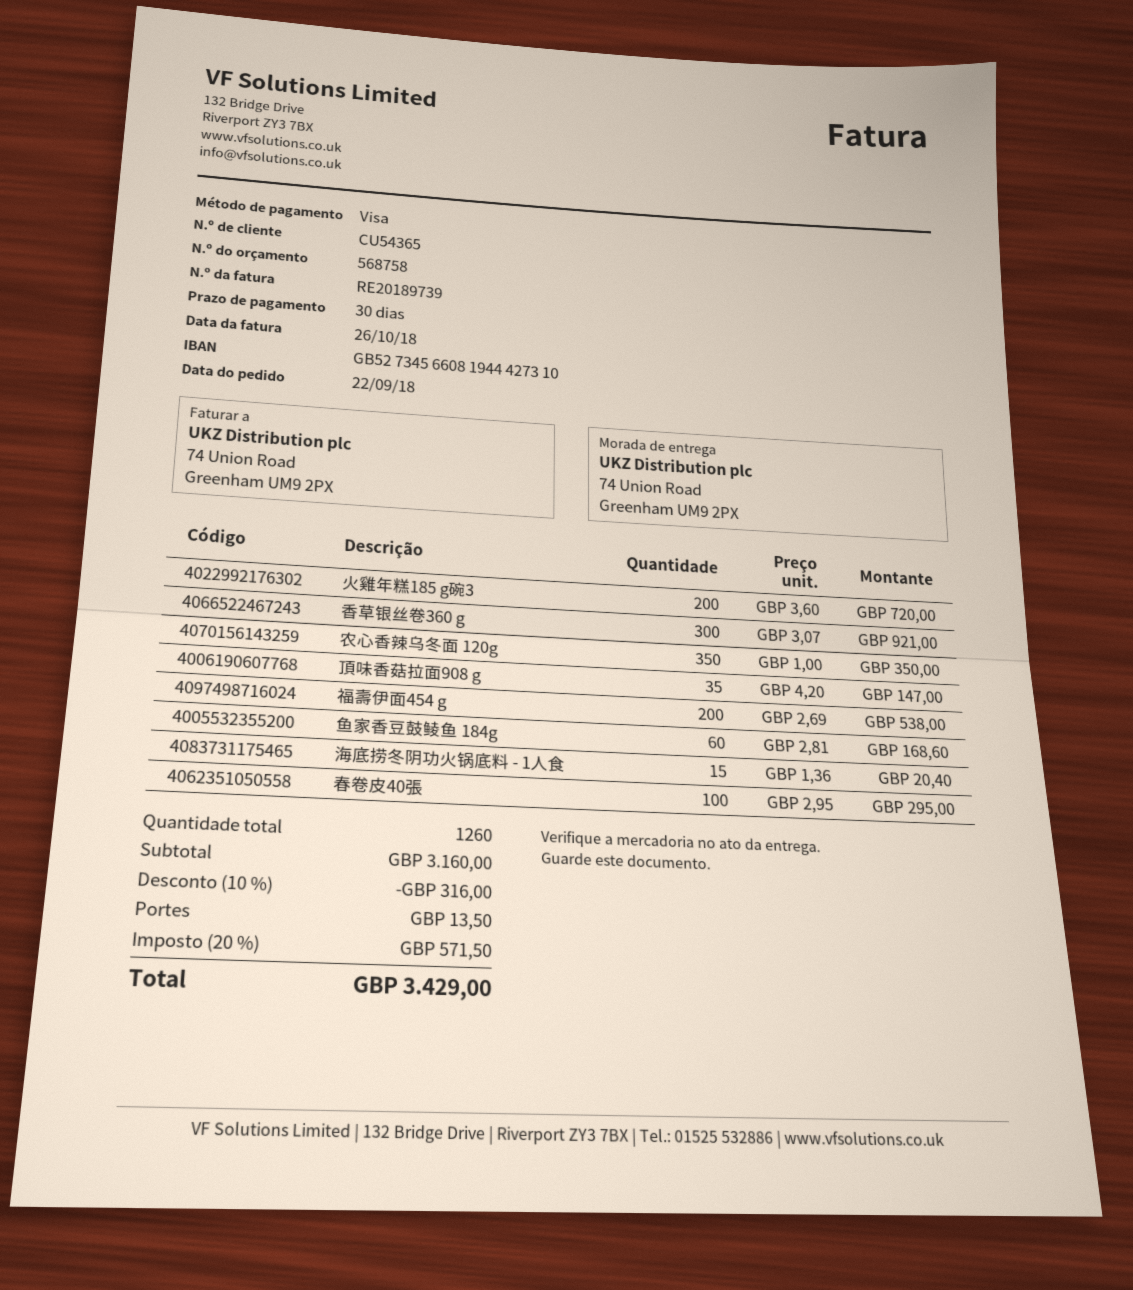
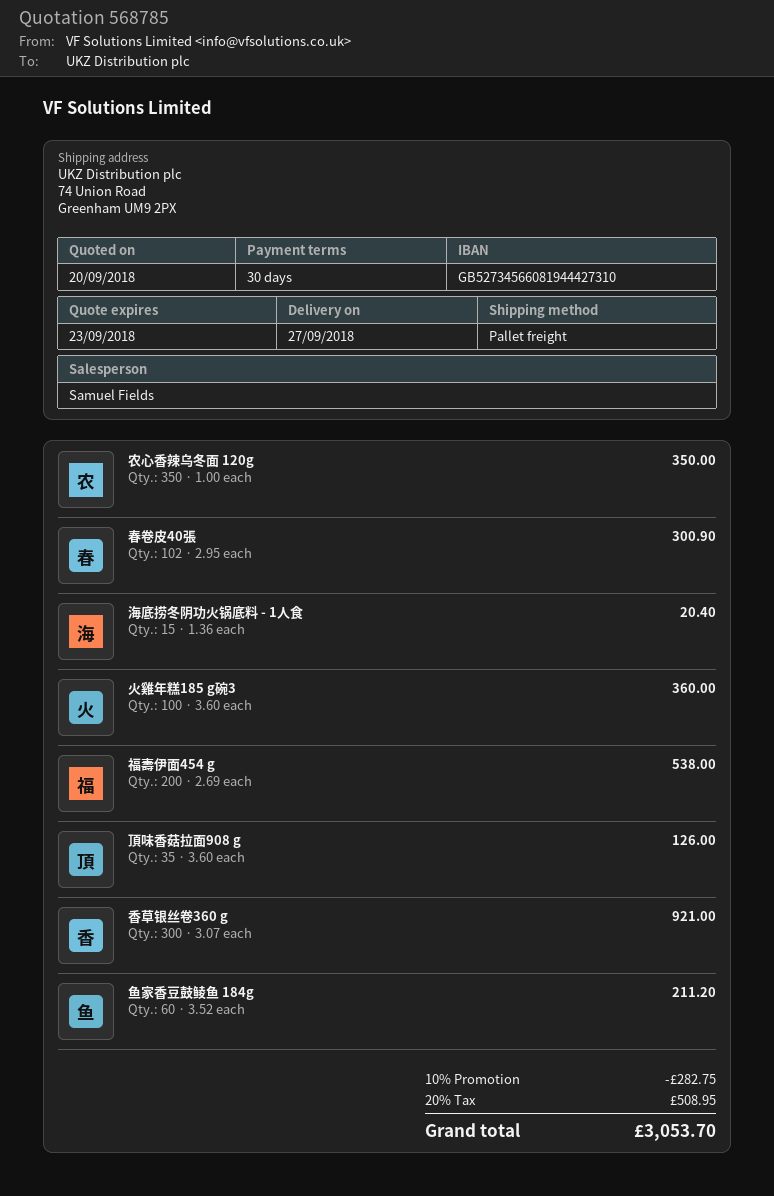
quote number: 568758 -> 568785
火雞年糕185 g碗3: 200 x 3.60 = 720.00 -> 100 x 3.60 = 360.00
頂味香菇拉面908 g: 35 x 4.20 = 147.00 -> 35 x 3.60 = 126.00
鱼家香豆鼓鲮鱼 184g: 60 x 2.81 = 168.60 -> 60 x 3.52 = 211.20
春卷皮40張: 100 x 2.95 = 295.00 -> 102 x 2.95 = 300.90
discount: 10% = 316.00 -> 10% = 282.75
shipping: 13.50 -> none
tax: 20% = 571.50 -> 20% = 508.95
total: 3429.00 -> 3053.70

